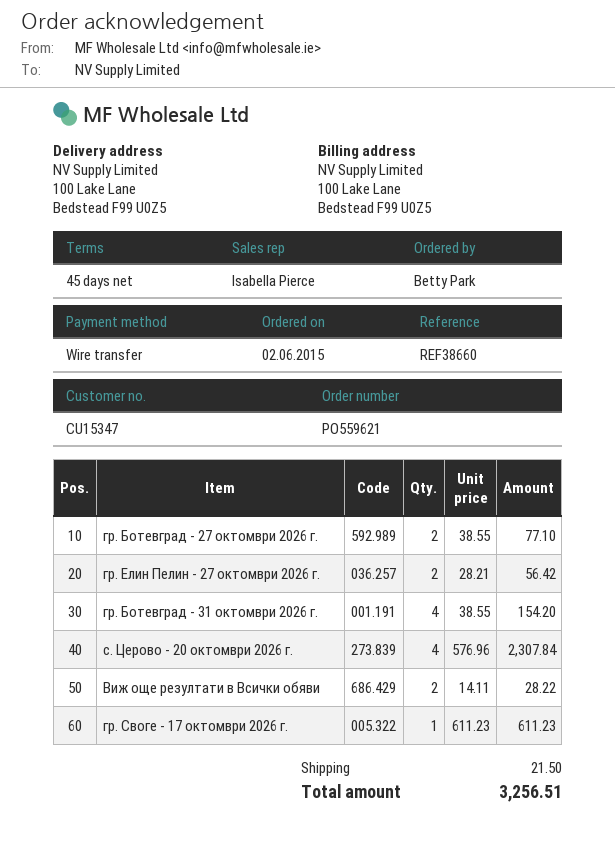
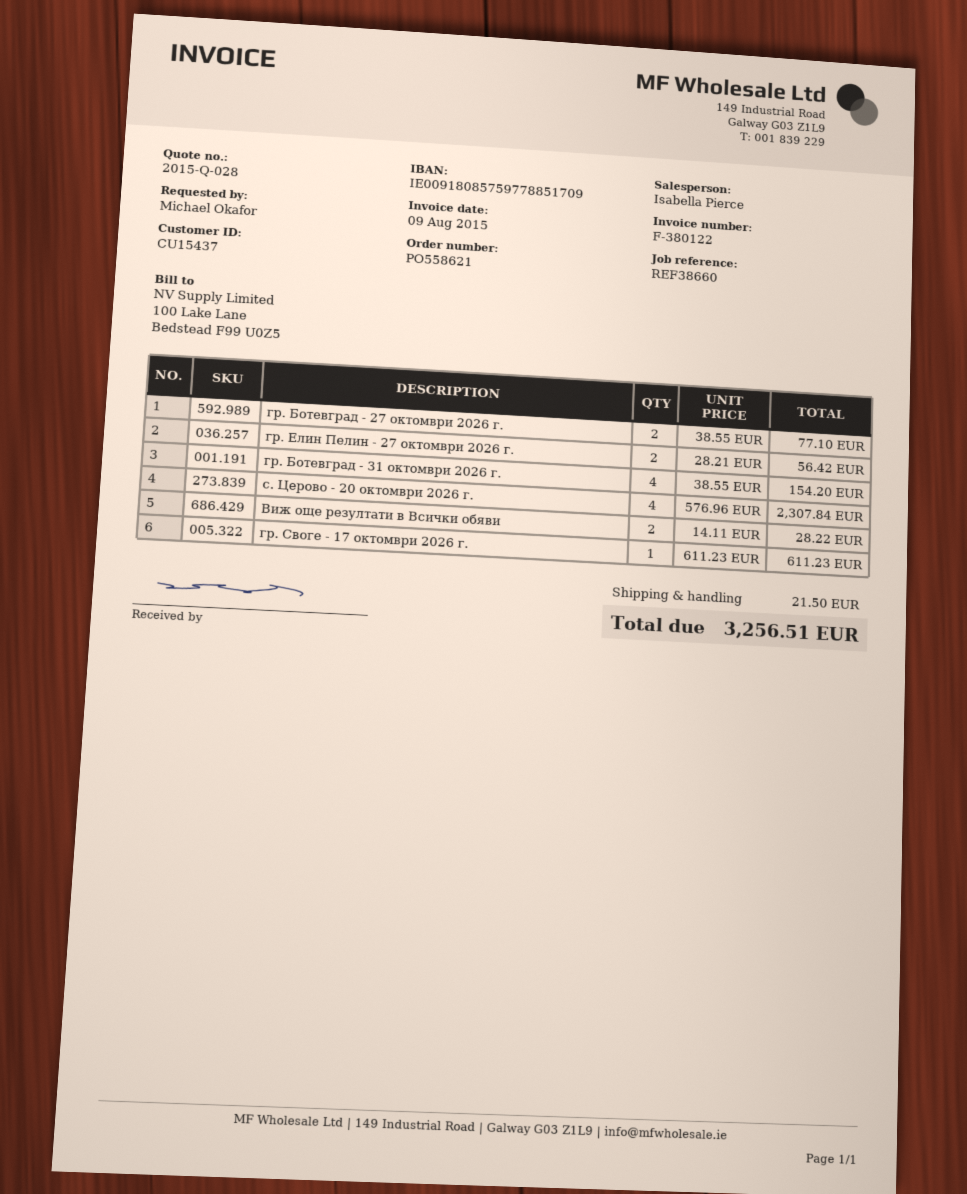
order number: PO559621 -> PO558621
customer number: CU15347 -> CU15437
ordered by: Betty Park -> Michael Okafor

